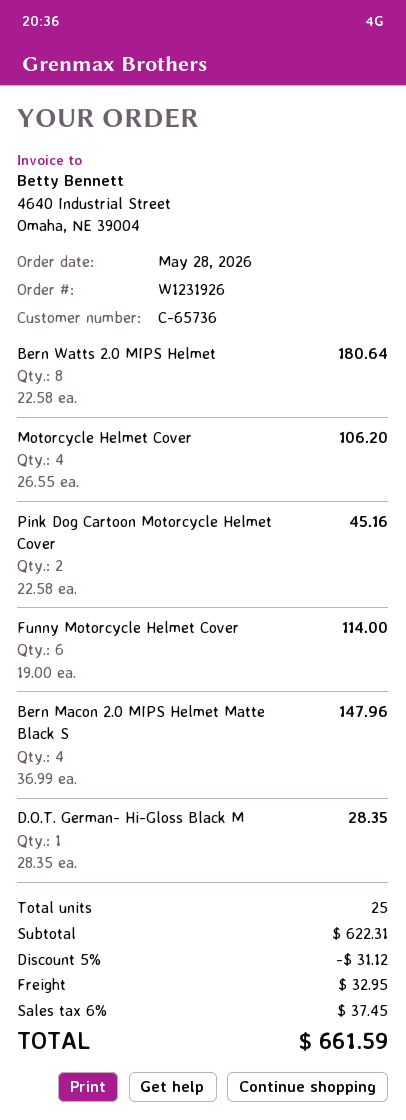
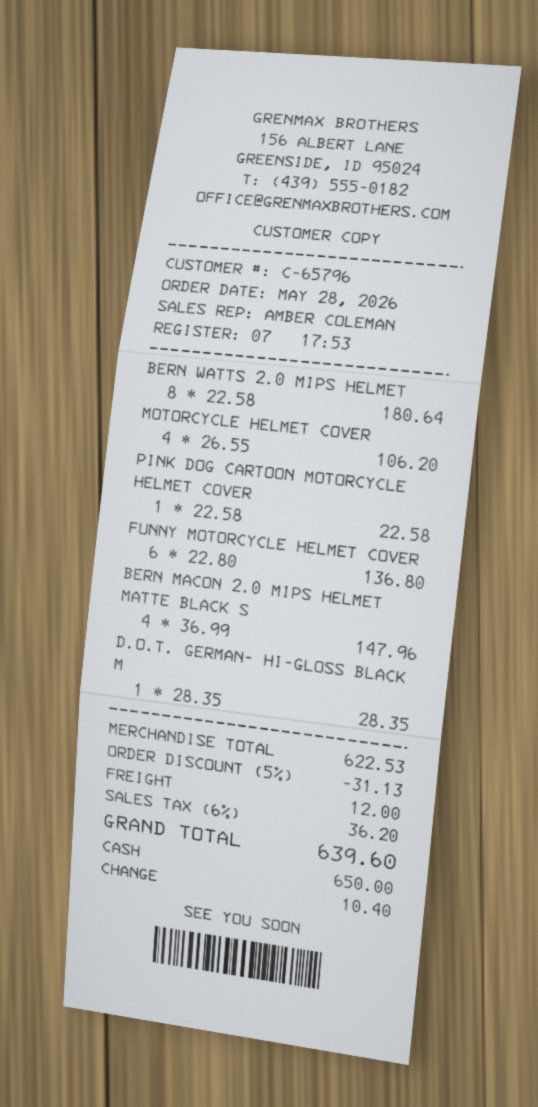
customer number: C-65736 -> C-65796
Pink Dog Cartoon Motorcycle Helmet Cover: 2 x 22.58 = 45.16 -> 1 x 22.58 = 22.58
Funny Motorcycle Helmet Cover: 6 x 19.00 = 114.00 -> 6 x 22.80 = 136.80
subtotal: 622.31 -> 622.53
discount: 5% = 31.12 -> 5% = 31.13
shipping: 32.95 -> 12.00
tax: 6% = 37.45 -> 6% = 36.20
total: 661.59 -> 639.60

